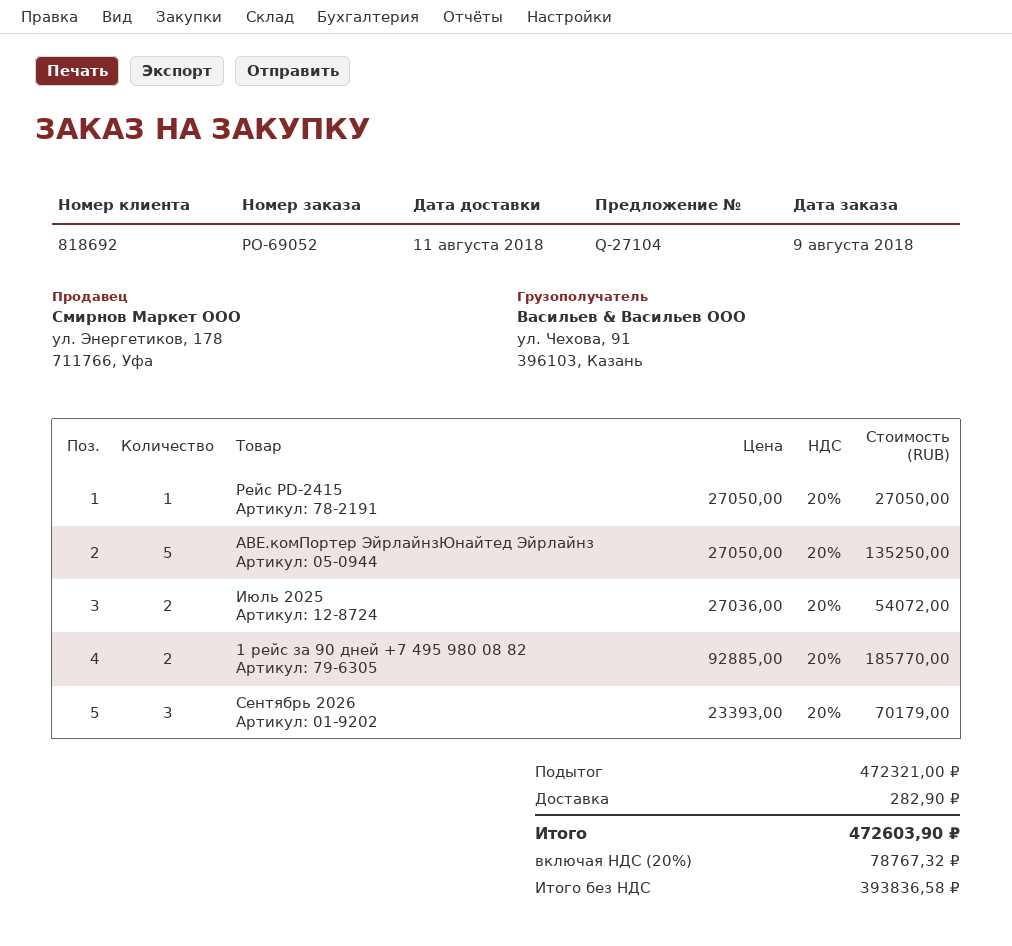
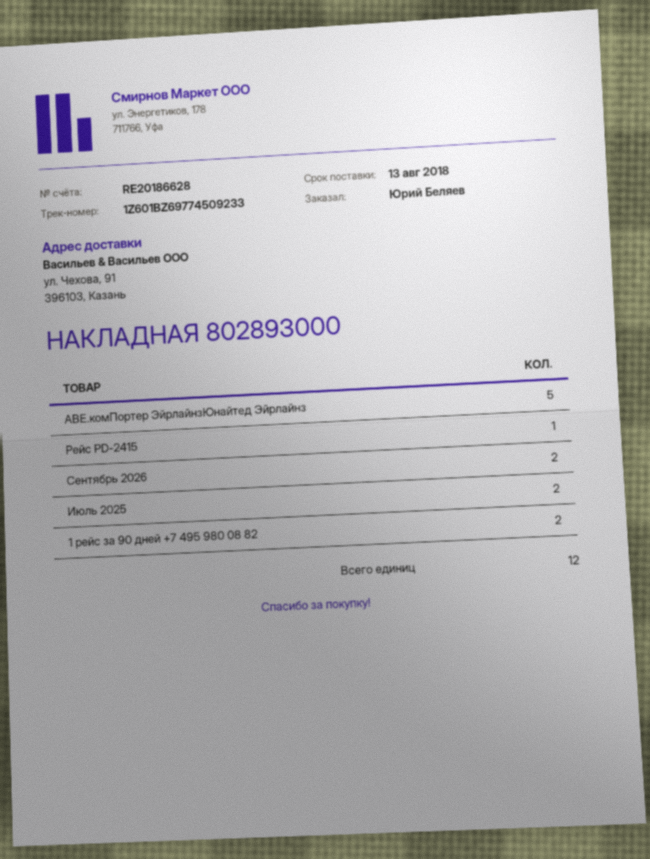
delivery date: 2018-08-11 -> 2018-08-13
Сентябрь 2026: 3 -> 2

